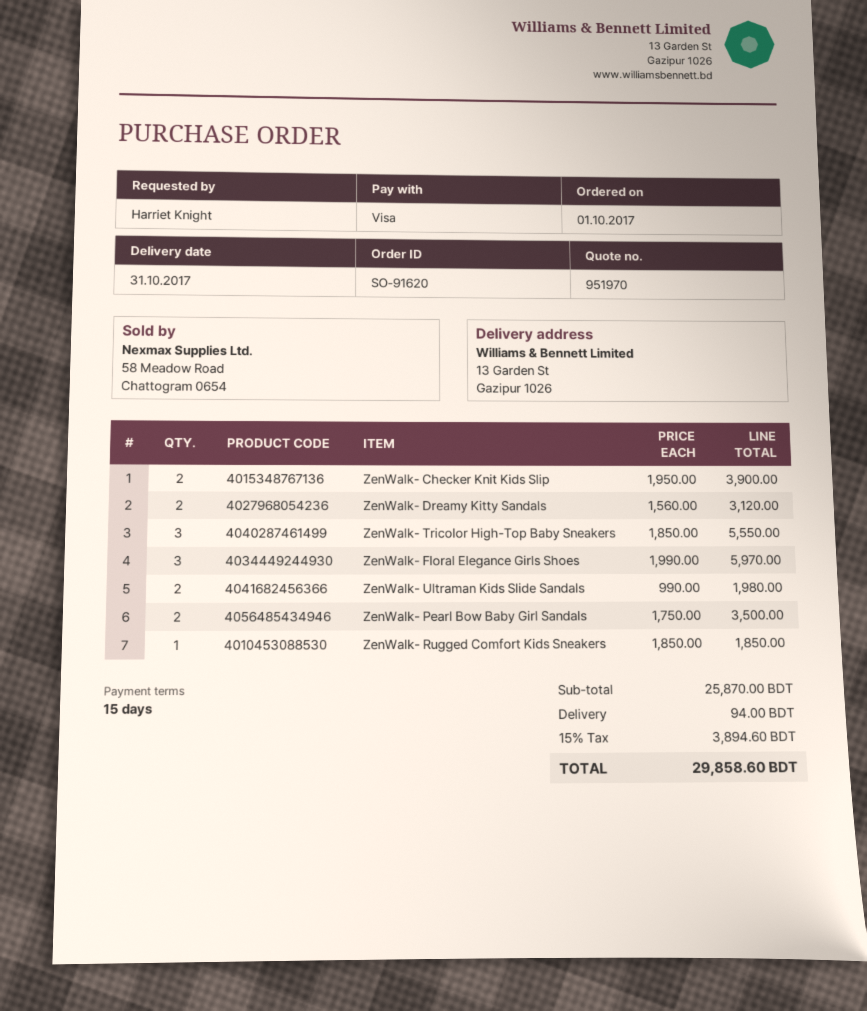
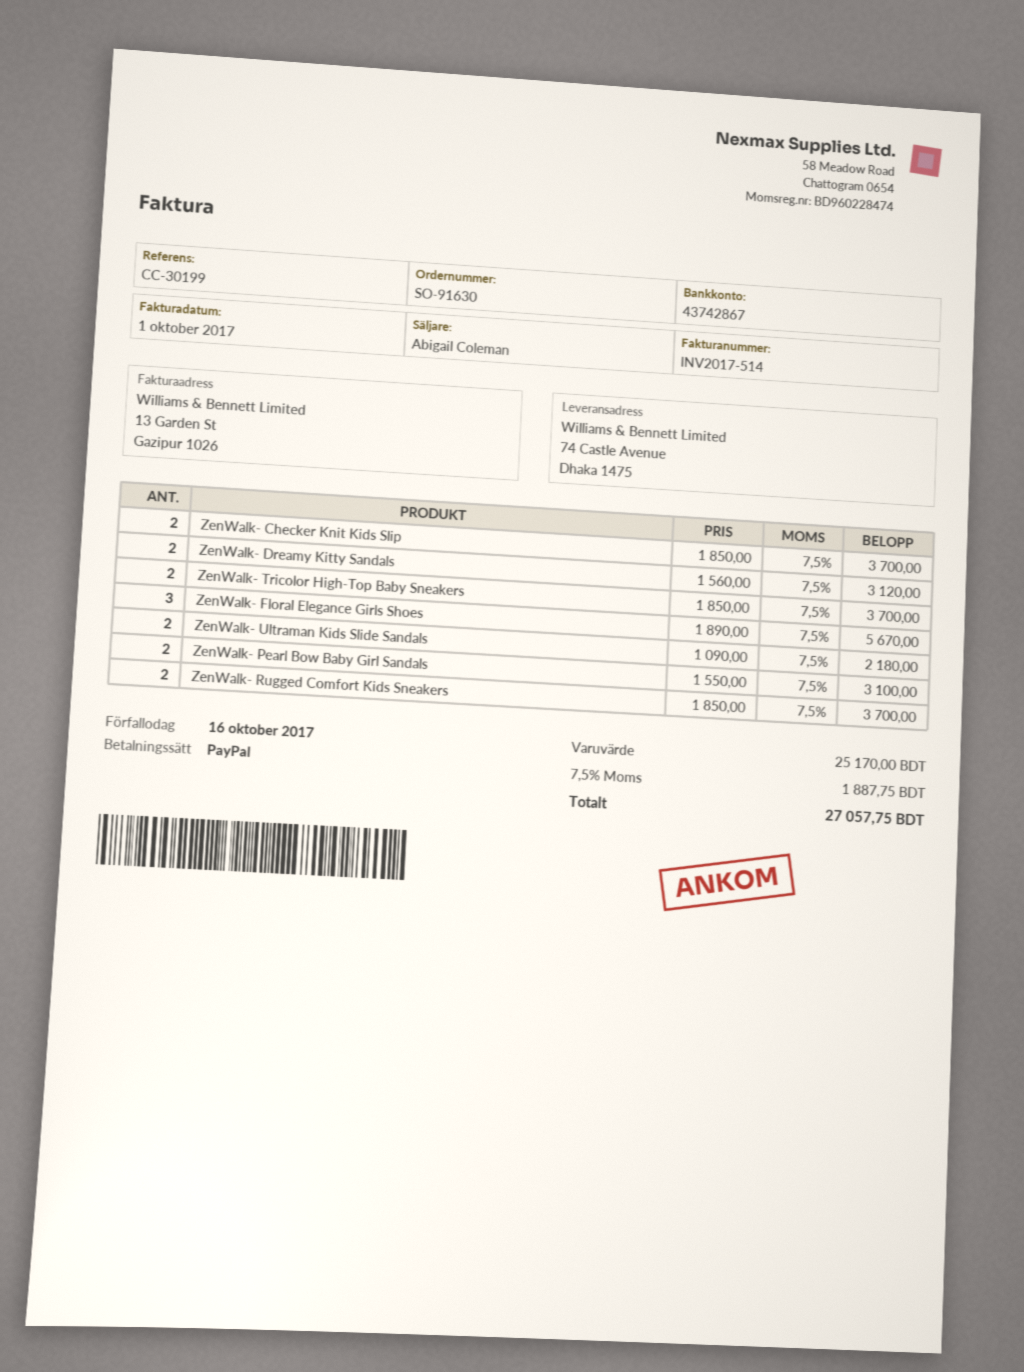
order number: SO-91620 -> SO-91630
payment method: Visa -> PayPal
ship to: 13 Garden St, Gazipur 1026 -> 74 Castle Avenue, Dhaka 1475
ZenWalk- Checker Knit Kids Slip: 2 x 1950.00 = 3900.00 -> 2 x 1850.00 = 3700.00
ZenWalk- Tricolor High-Top Baby Sneakers: 3 x 1850.00 = 5550.00 -> 2 x 1850.00 = 3700.00
ZenWalk- Floral Elegance Girls Shoes: 3 x 1990.00 = 5970.00 -> 3 x 1890.00 = 5670.00
ZenWalk- Ultraman Kids Slide Sandals: 2 x 990.00 = 1980.00 -> 2 x 1090.00 = 2180.00
ZenWalk- Pearl Bow Baby Girl Sandals: 2 x 1750.00 = 3500.00 -> 2 x 1550.00 = 3100.00
ZenWalk- Rugged Comfort Kids Sneakers: 1 x 1850.00 = 1850.00 -> 2 x 1850.00 = 3700.00
subtotal: 25870.00 -> 25170.00
shipping: 94.00 -> none
tax: 15% = 3894.60 -> 7.5% = 1887.75
total: 29858.60 -> 27057.75

